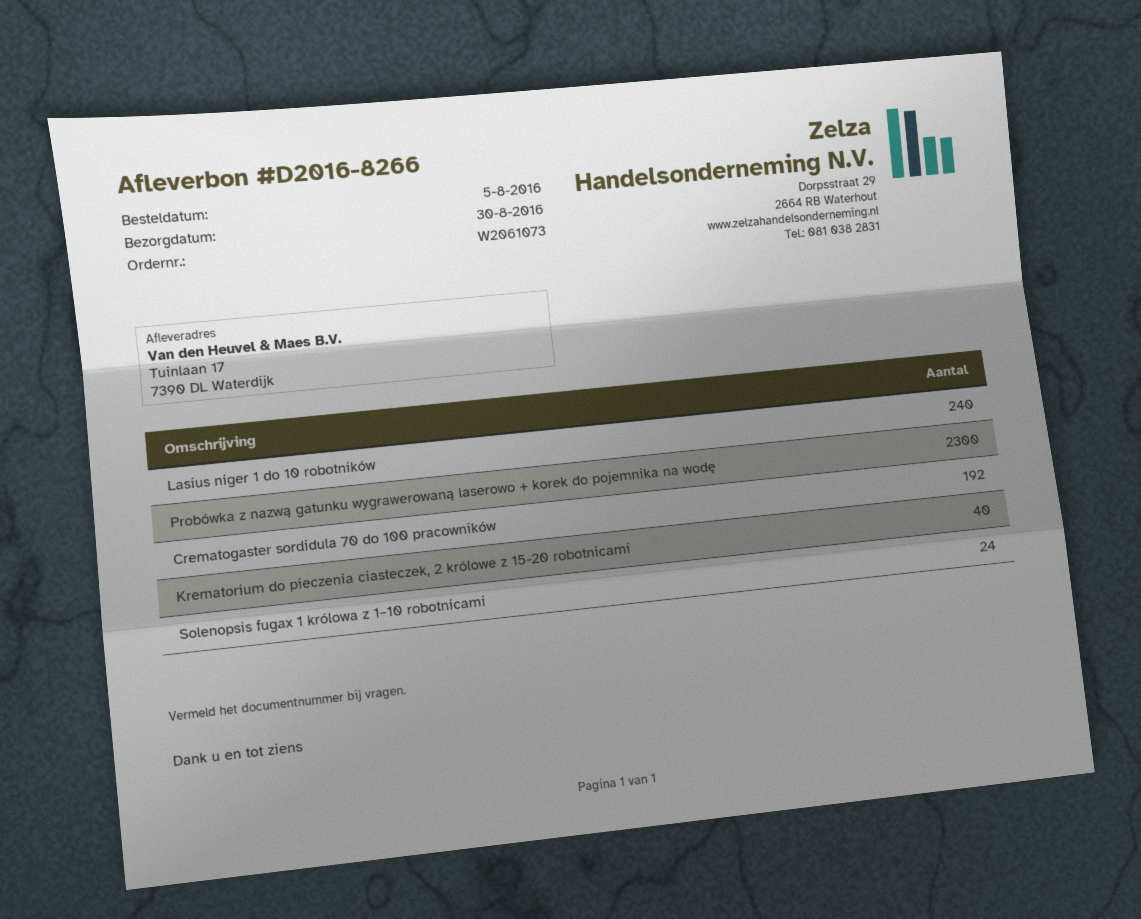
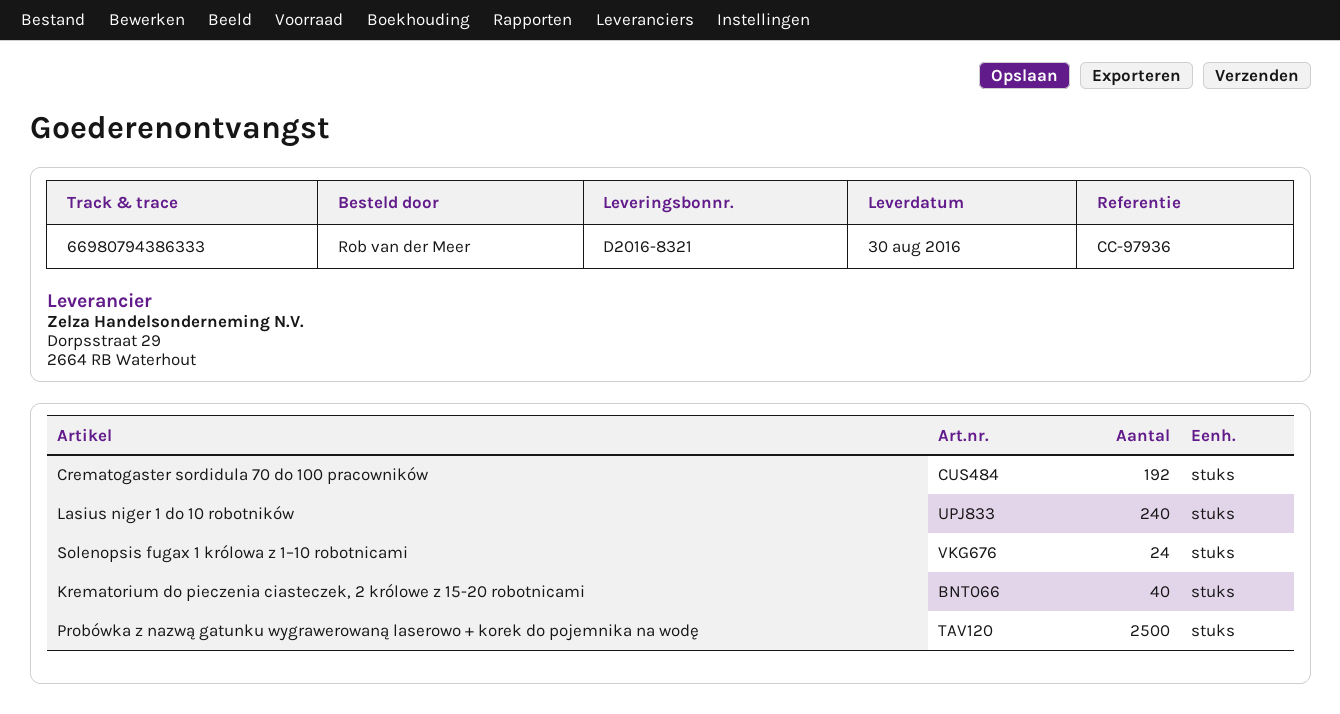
delivery note number: D2016-8266 -> D2016-8321
Probówka z nazwą gatunku wygrawerowaną laserowo + korek do pojemnika na wodę: 2300 -> 2500

